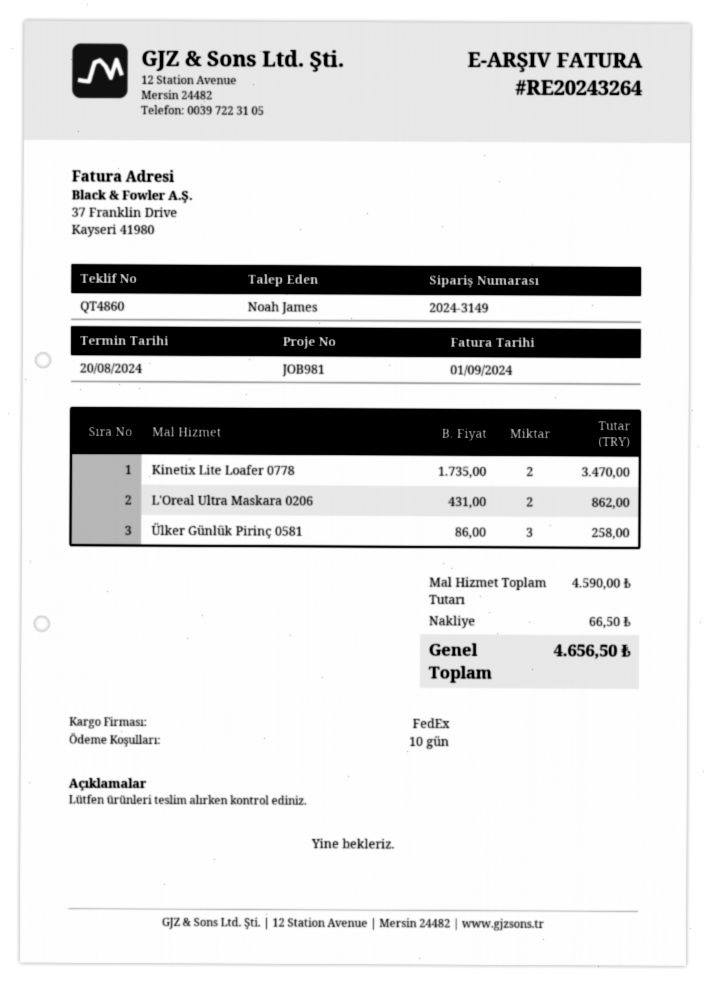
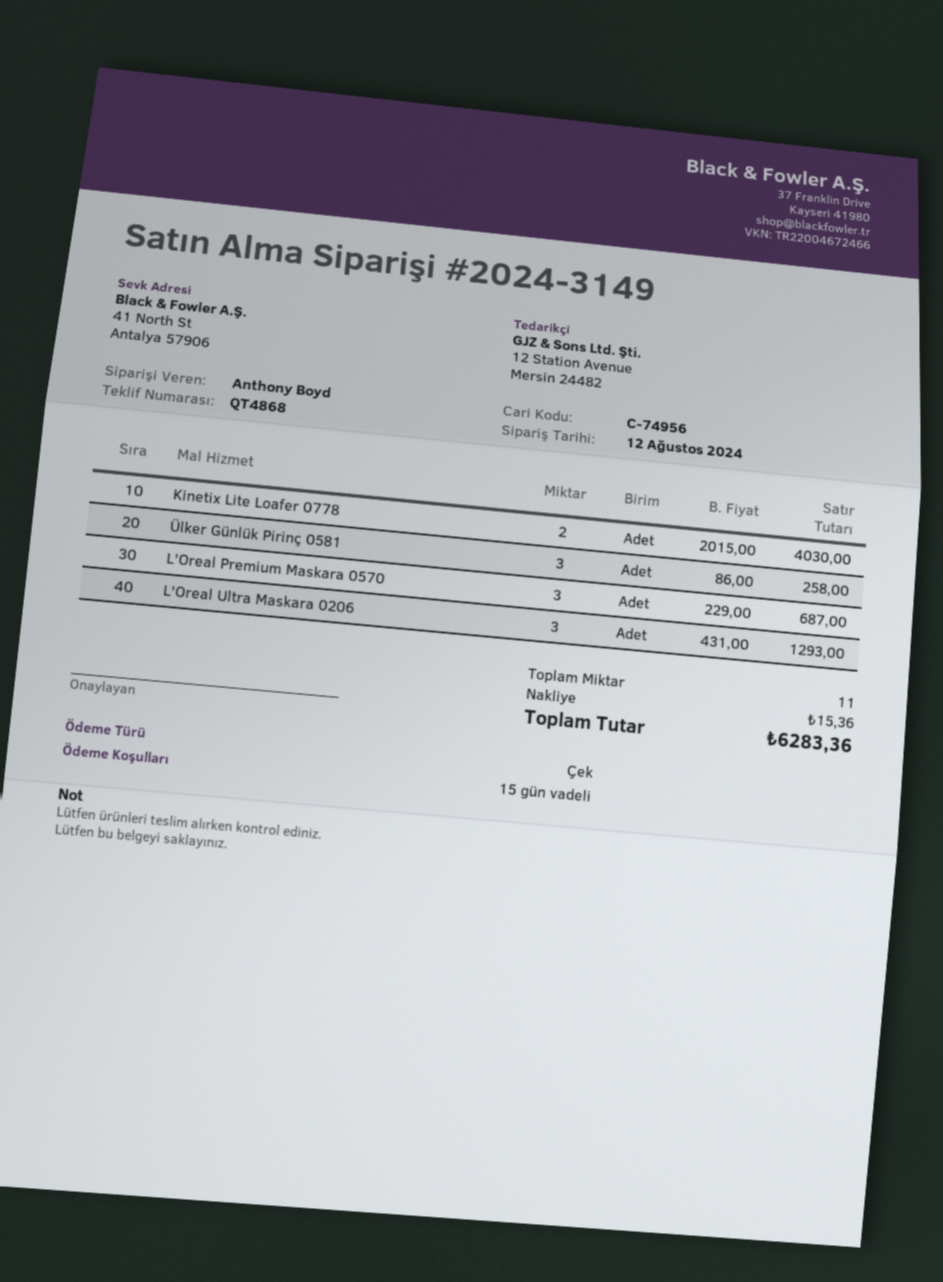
quote number: QT4860 -> QT4868
payment terms: 10 days -> 15 days
ordered by: Noah James -> Anthony Boyd
Kinetix Lite Loafer 0778: 2 x 1735.00 = 3470.00 -> 2 x 2015.00 = 4030.00
L'Oreal Ultra Maskara 0206: 2 x 431.00 = 862.00 -> 3 x 431.00 = 1293.00
L'Oreal Premium Maskara 0570: none -> 3 x 229.00 = 687.00
shipping: 66.50 -> 15.36
total: 4656.50 -> 6283.36

